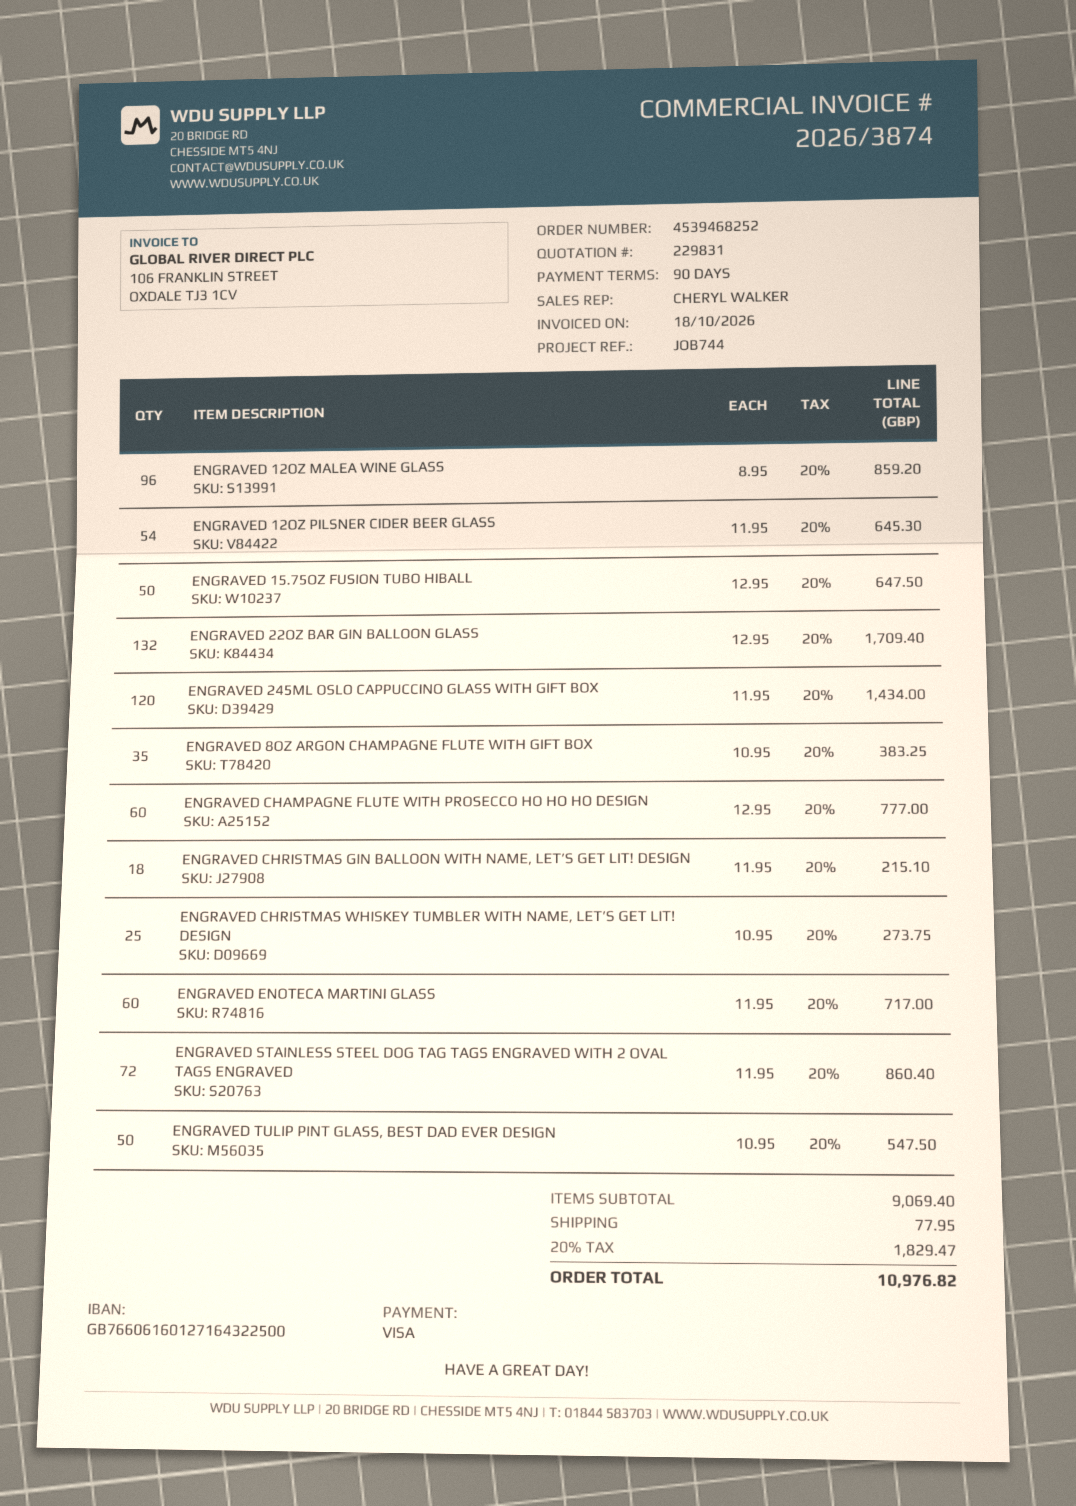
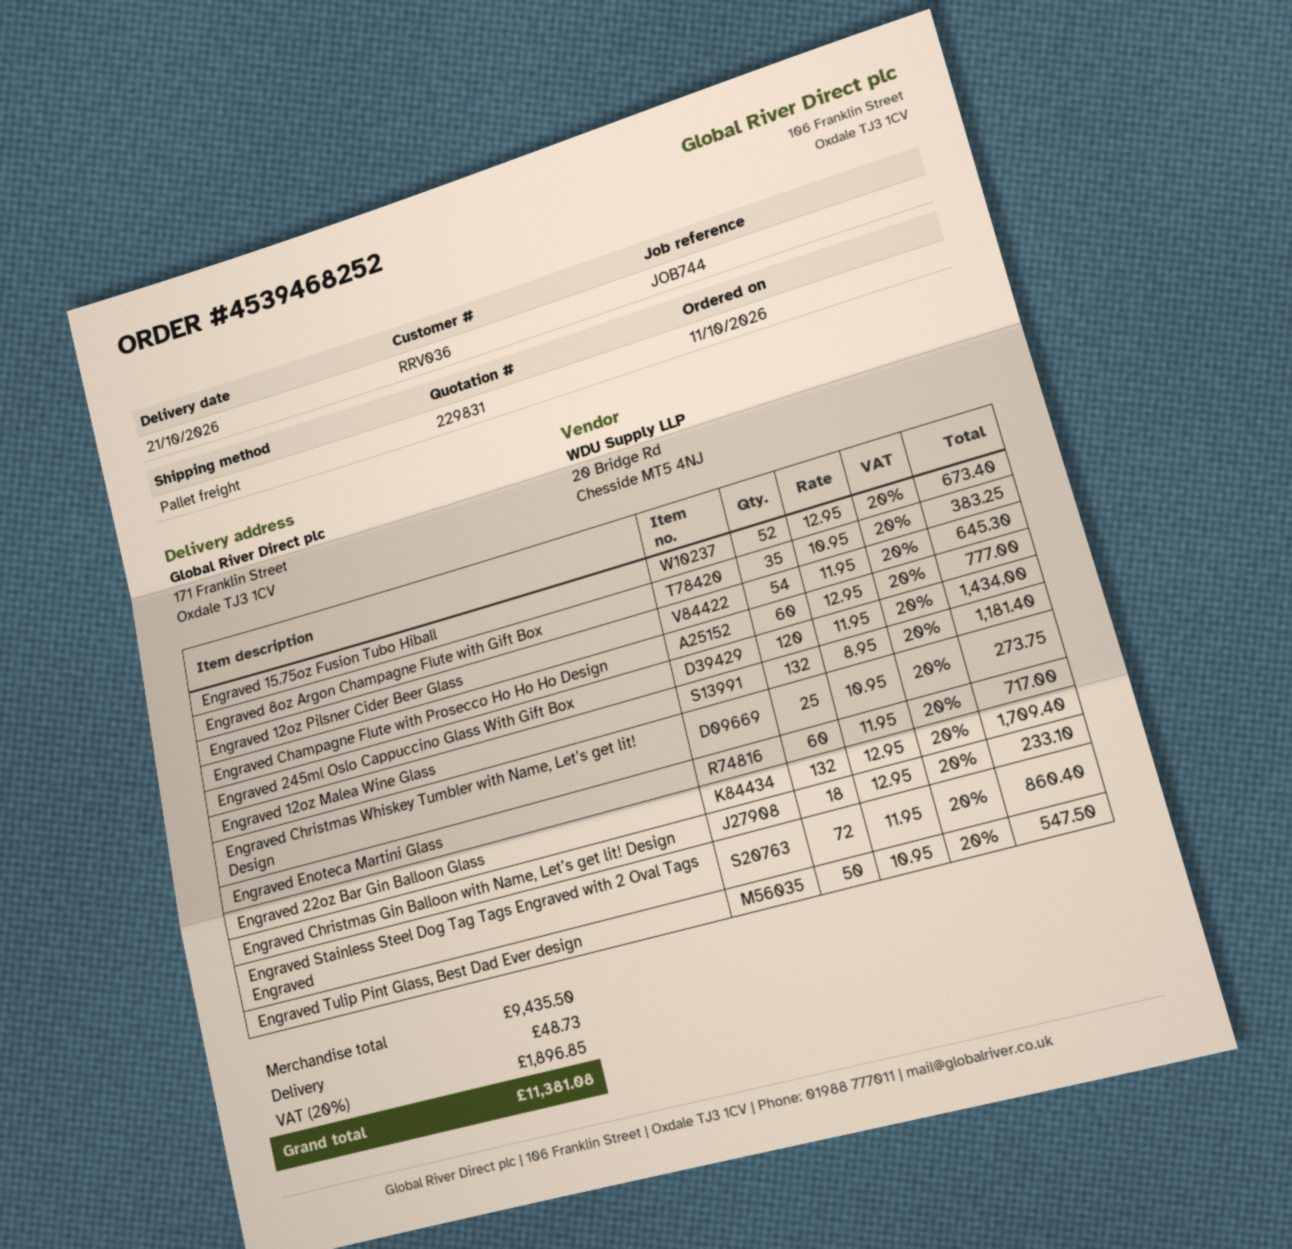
ENGRAVED 12OZ MALEA WINE GLASS: 96 x 8.95 = 859.20 -> 132 x 8.95 = 1181.40
ENGRAVED 15.75OZ FUSION TUBO HIBALL: 50 x 12.95 = 647.50 -> 52 x 12.95 = 673.40
ENGRAVED CHRISTMAS GIN BALLOON WITH NAME, LET’S GET LIT! DESIGN: 18 x 11.95 = 215.10 -> 18 x 12.95 = 233.10
subtotal: 9069.40 -> 9435.50
shipping: 77.95 -> 48.73
tax: 20% = 1829.47 -> 20% = 1896.85
total: 10976.82 -> 11381.08

